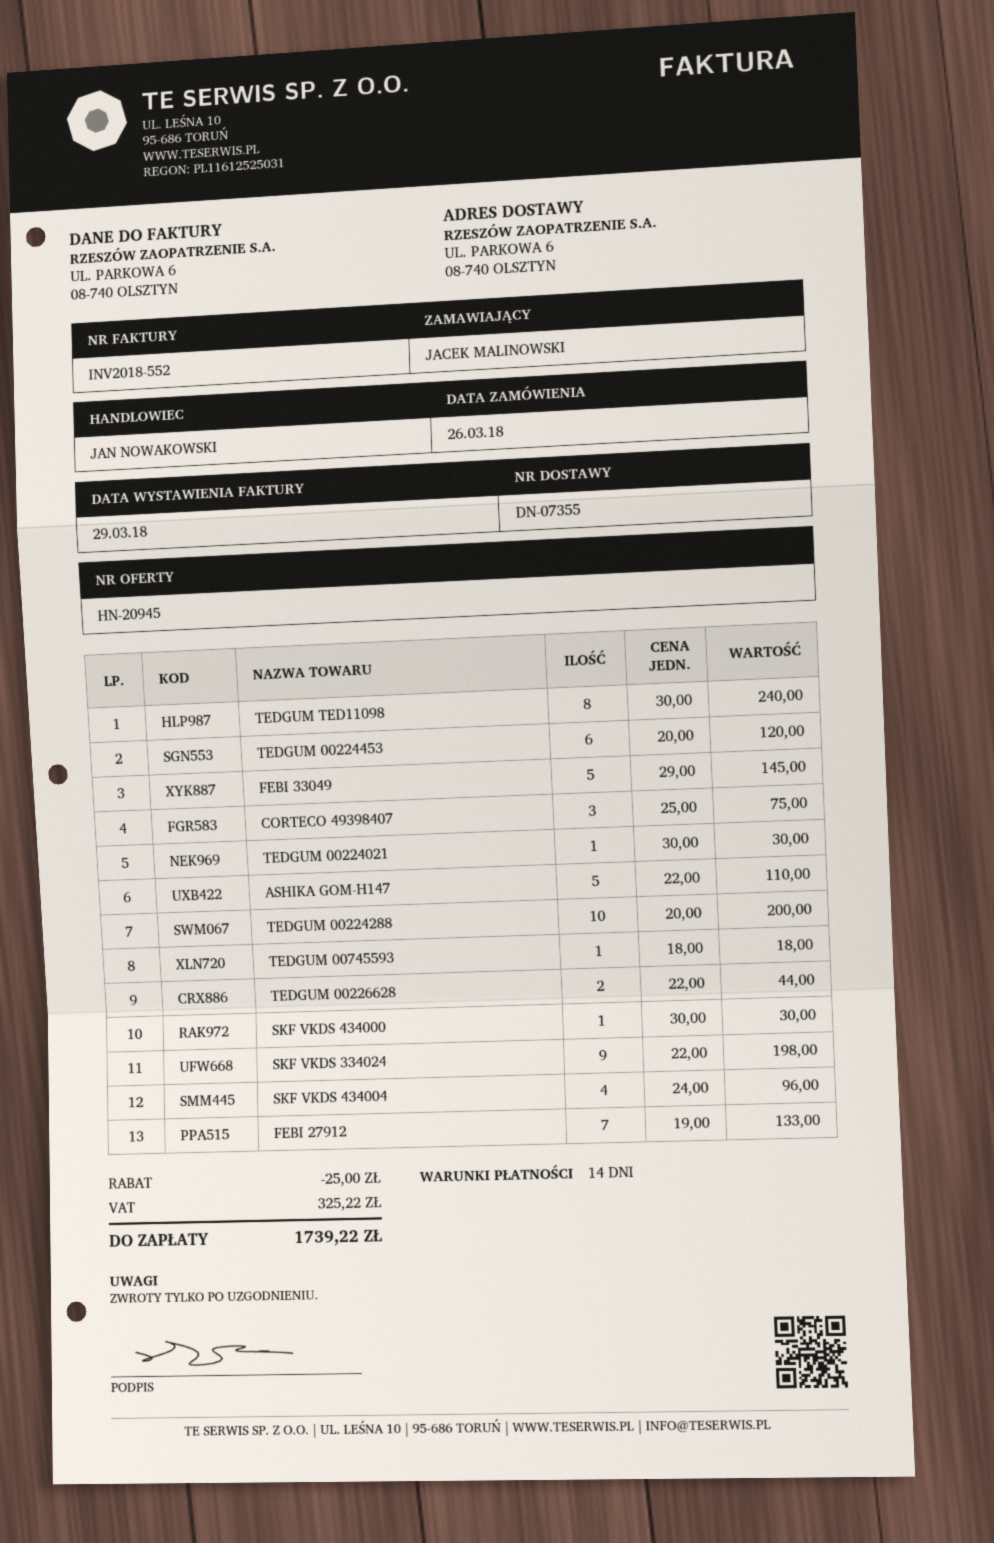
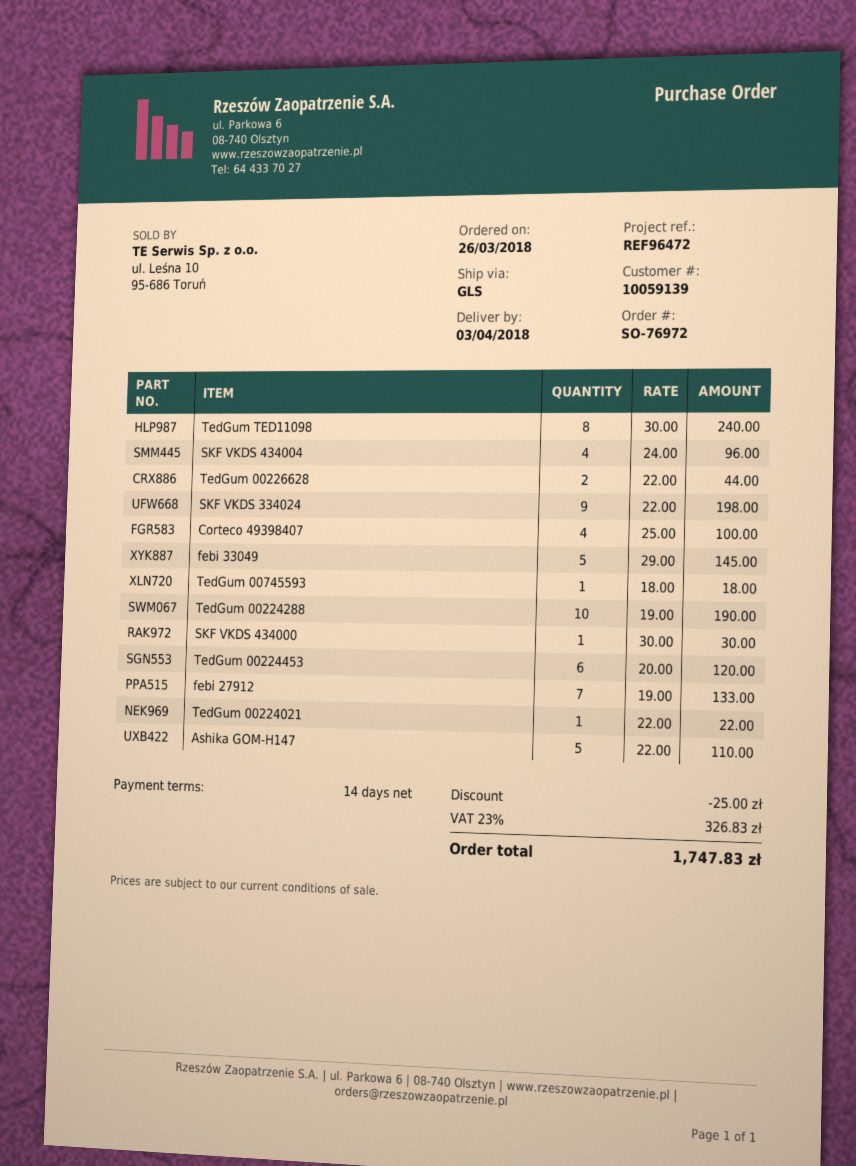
CORTECO 49398407: 3 x 25.00 = 75.00 -> 4 x 25.00 = 100.00
TEDGUM 00224021: 1 x 30.00 = 30.00 -> 1 x 22.00 = 22.00
TEDGUM 00224288: 10 x 20.00 = 200.00 -> 10 x 19.00 = 190.00
tax: 325.22 -> 326.83
total: 1739.22 -> 1747.83

